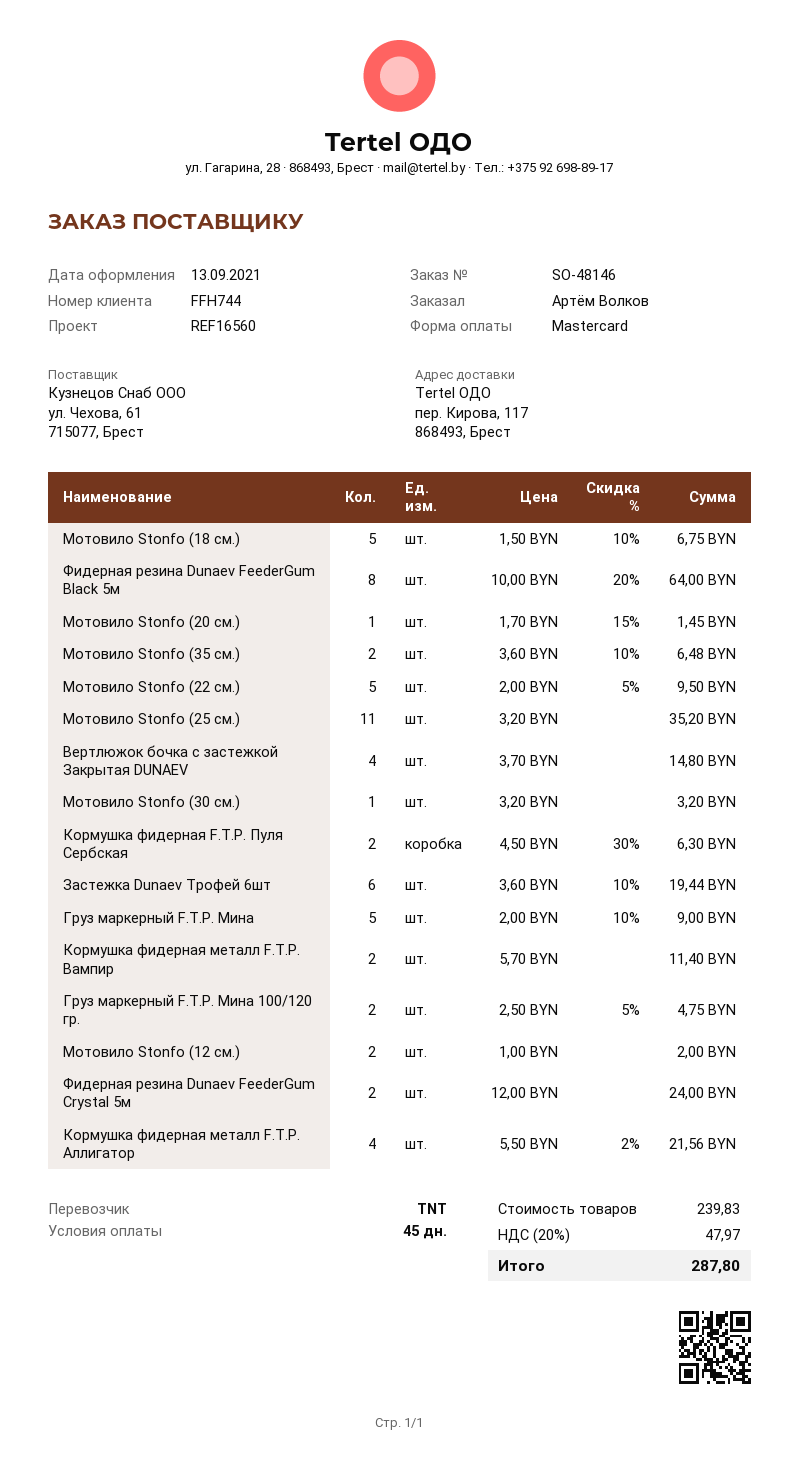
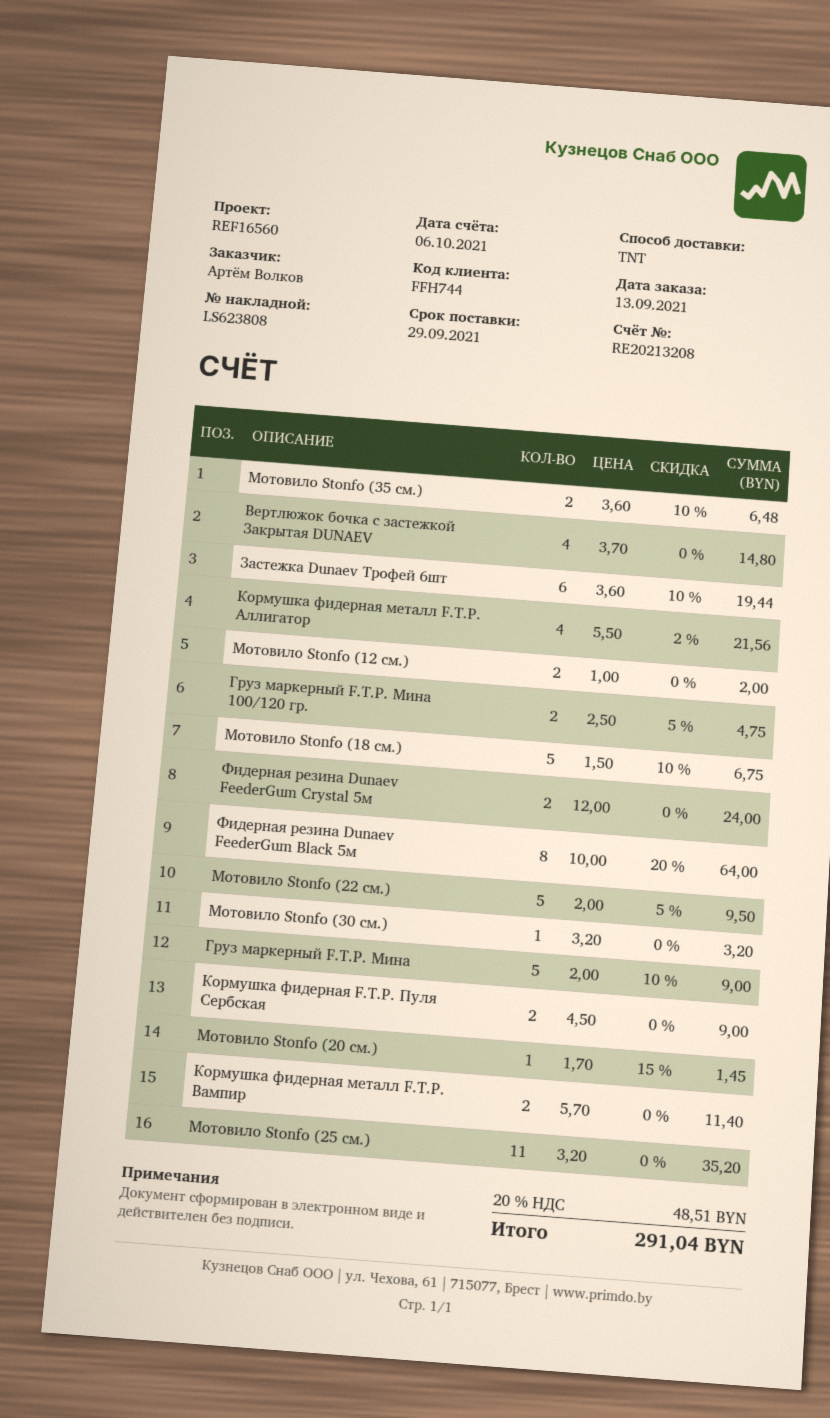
Кормушка фидерная F.T.P. Пуля Сербская: 2 x 4.50 - 30% = 6.30 -> 2 x 4.50 = 9.00
tax: 20% = 47.97 -> 20% = 48.51
total: 287.80 -> 291.04

